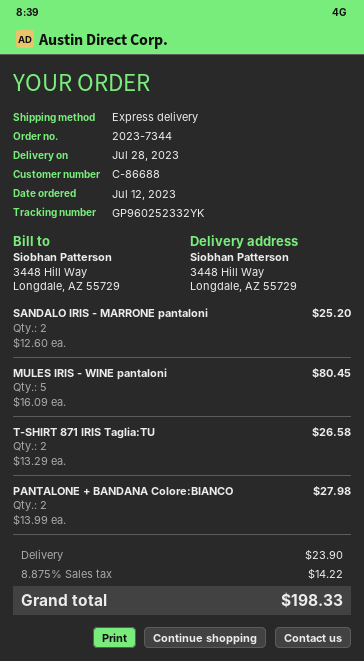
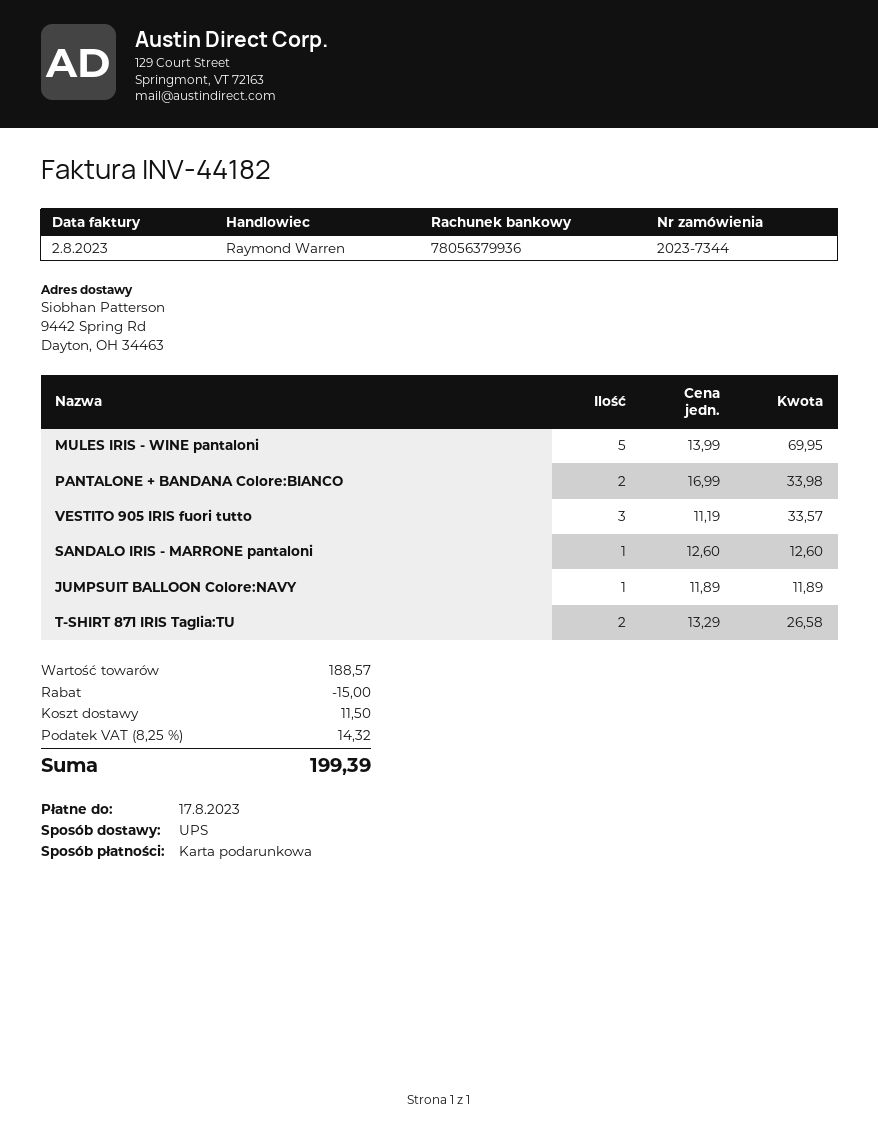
shipping method: express -> UPS
ship to: 3448 Hill Way, Longdale, AZ 55729 -> 9442 Spring Rd, Dayton, OH 34463
SANDALO IRIS - MARRONE pantaloni: 2 x 12.60 = 25.20 -> 1 x 12.60 = 12.60
MULES IRIS - WINE pantaloni: 5 x 16.09 = 80.45 -> 5 x 13.99 = 69.95
PANTALONE + BANDANA Colore:BIANCO: 2 x 13.99 = 27.98 -> 2 x 16.99 = 33.98
VESTITO 905 IRIS fuori tutto: none -> 3 x 11.19 = 33.57
JUMPSUIT BALLOON Colore:NAVY: none -> 1 x 11.89 = 11.89
discount: none -> 15.00
shipping: 23.90 -> 11.50
tax: 8.875% = 14.22 -> 8.25% = 14.32
total: 198.33 -> 199.39

